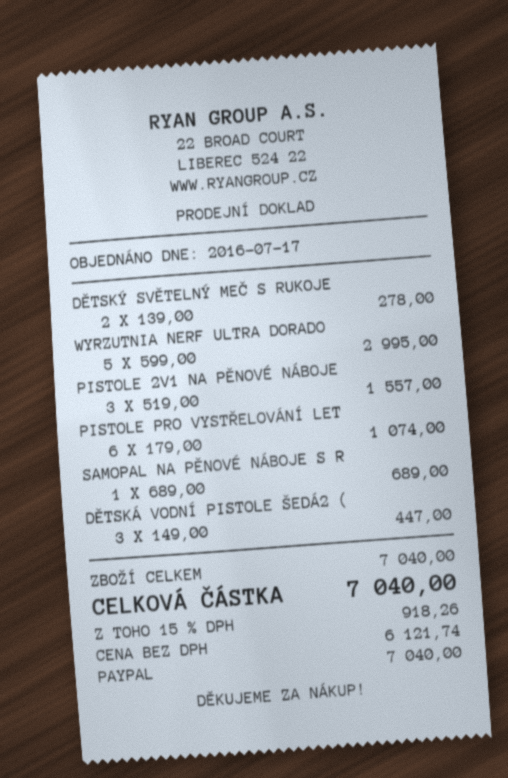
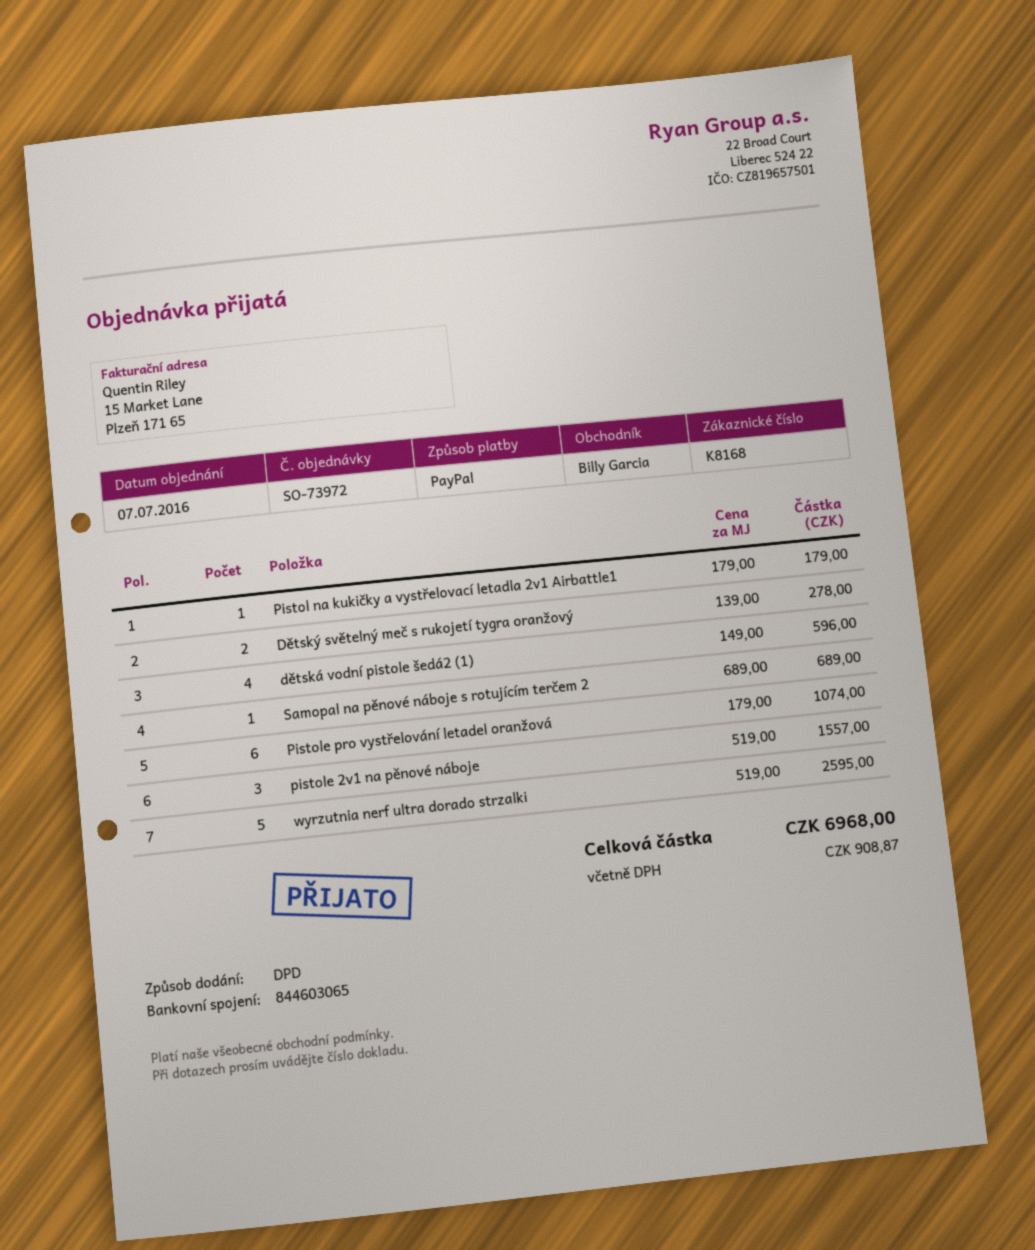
order date: 2016-07-17 -> 2016-07-07
WYRZUTNIA NERF ULTRA DORADO: 5 x 599.00 = 2995.00 -> 5 x 519.00 = 2595.00
DĚTSKÁ VODNÍ PISTOLE ŠEDÁ2 (: 3 x 149.00 = 447.00 -> 4 x 149.00 = 596.00
Pistol na kukičky a vystřelovací letadla 2v1 Airbattle1: none -> 1 x 179.00 = 179.00
tax: 918.26 -> 908.87
total: 7040.00 -> 6968.00

